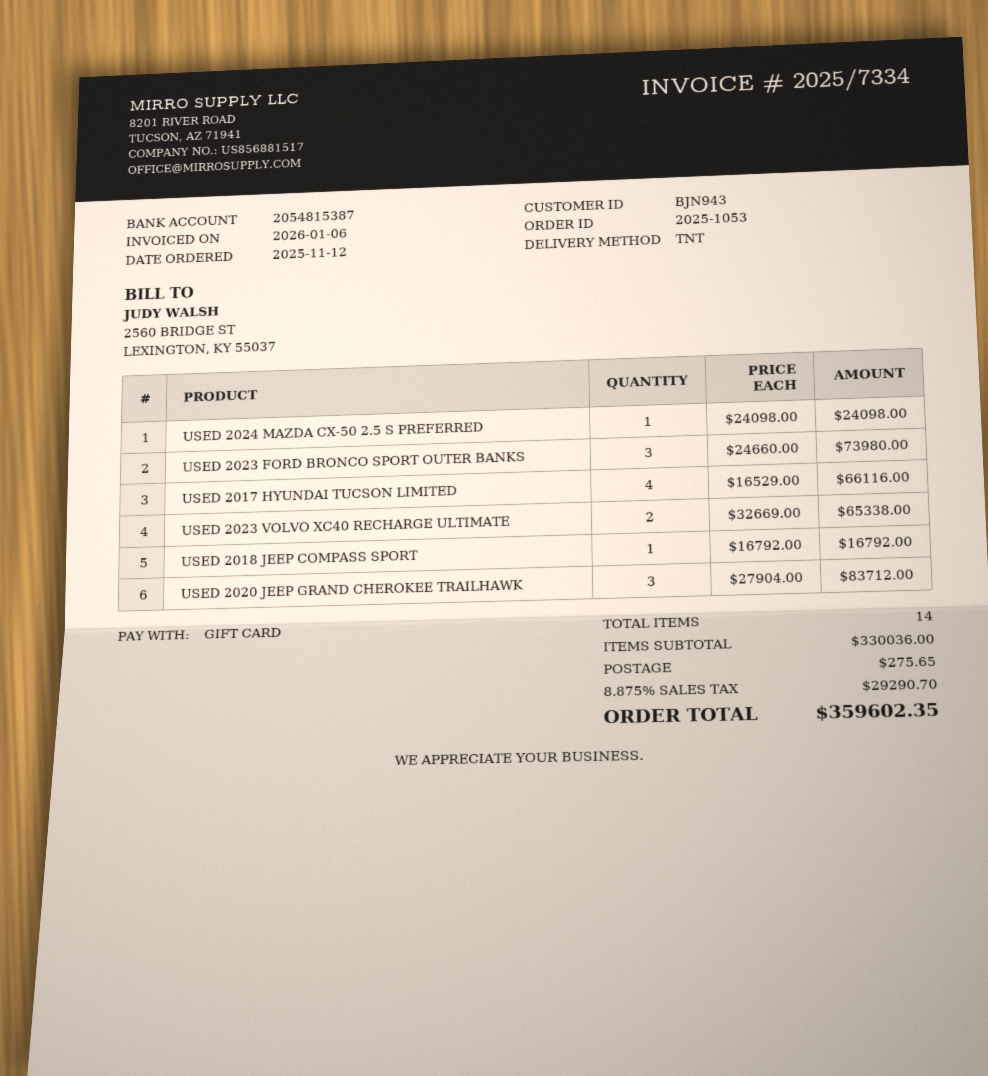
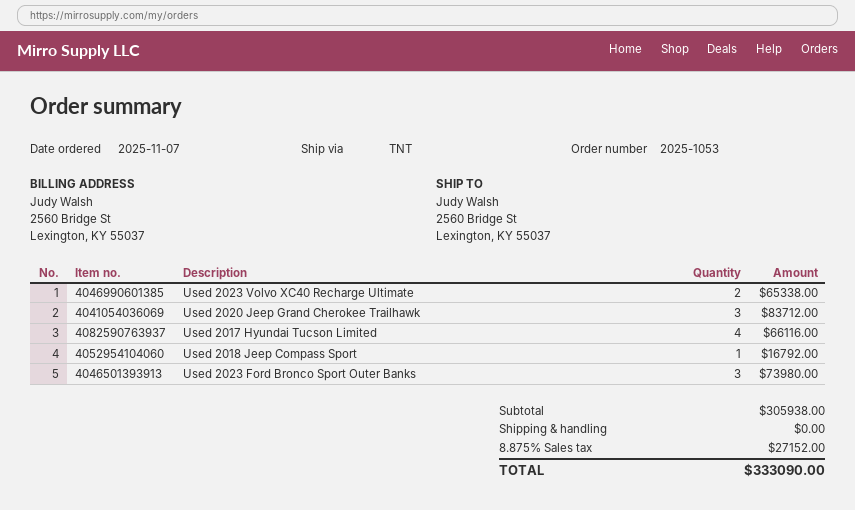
order date: 2025-11-12 -> 2025-11-07
USED 2024 MAZDA CX-50 2.5 S PREFERRED: 1 for 24098.00 -> none
subtotal: 330036.00 -> 305938.00
shipping: 275.65 -> 0.00
tax: 8.875% = 29290.70 -> 8.875% = 27152.00
total: 359602.35 -> 333090.00

